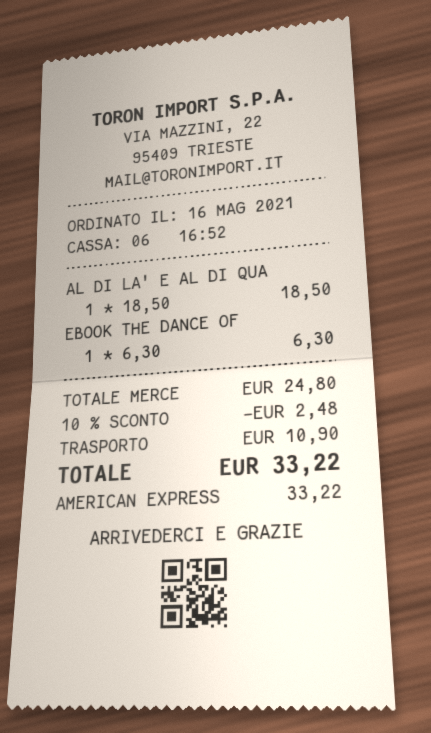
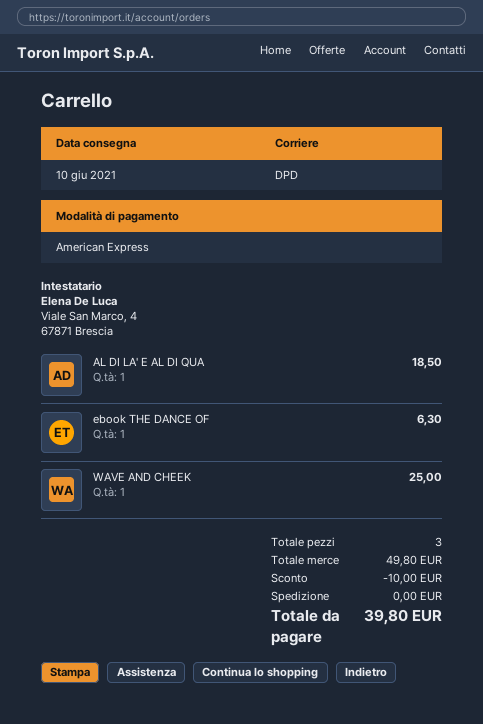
WAVE AND CHEEK: none -> 1 for 25.00
subtotal: 24.80 -> 49.80
discount: 2.48 -> 10.00
shipping: 10.90 -> 0.00
total: 33.22 -> 39.80

